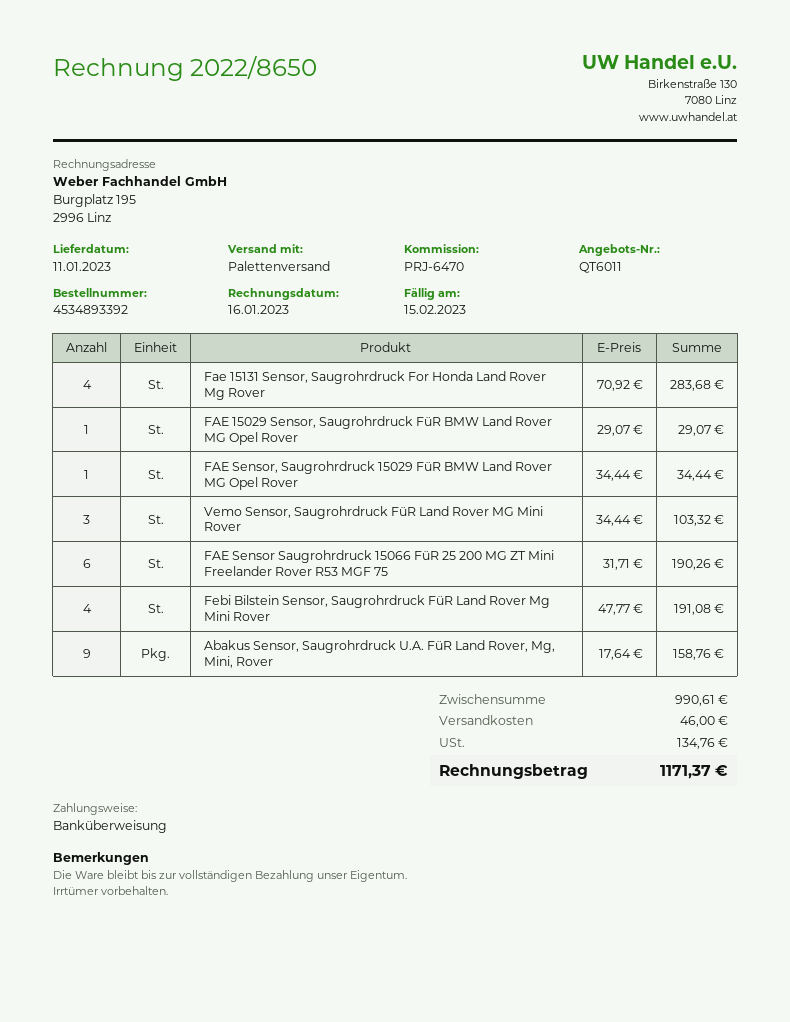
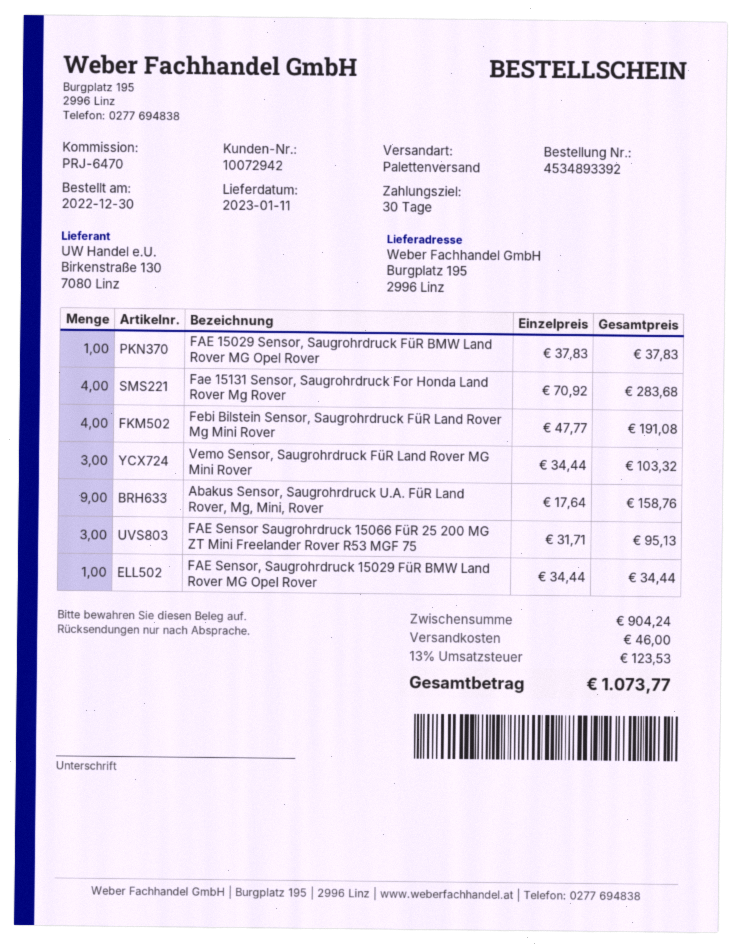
FAE 15029 Sensor, Saugrohrdruck FüR BMW Land Rover MG Opel Rover: 1 x 29.07 = 29.07 -> 1 x 37.83 = 37.83
FAE Sensor Saugrohrdruck 15066 FüR 25 200 MG ZT Mini Freelander Rover R53 MGF 75: 6 x 31.71 = 190.26 -> 3 x 31.71 = 95.13
subtotal: 990.61 -> 904.24
tax: 134.76 -> 123.53
total: 1171.37 -> 1073.77

